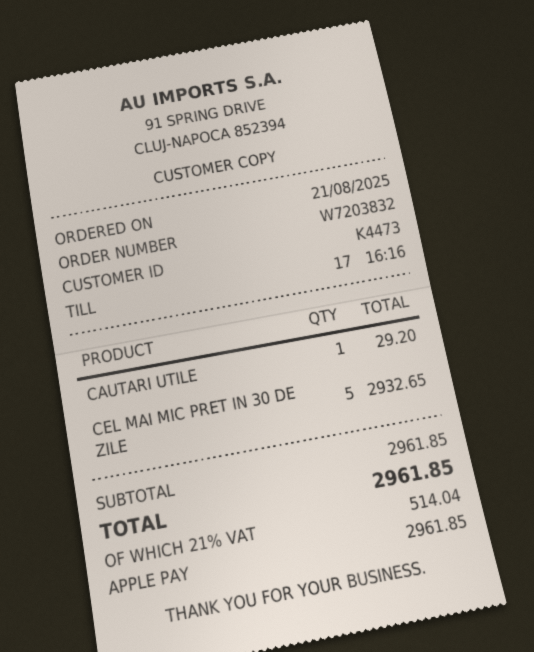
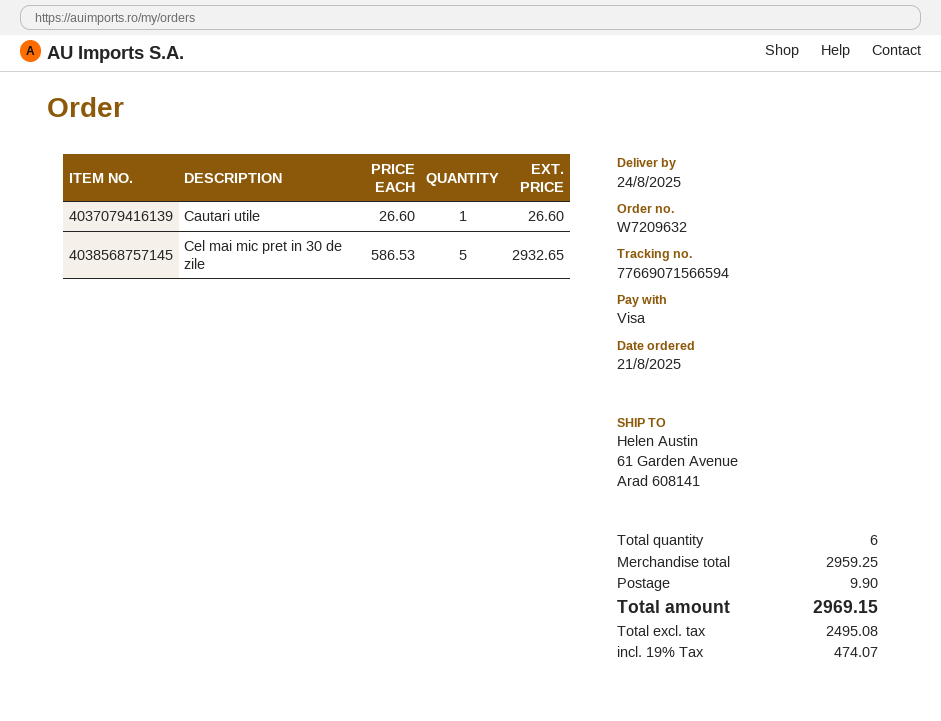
order number: W7203832 -> W7209632
payment method: Apple Pay -> Visa
CAUTARI UTILE: 1 for 29.20 -> 1 for 26.60
subtotal: 2961.85 -> 2959.25
shipping: none -> 9.90
tax: 21% = 514.04 -> 19% = 474.07
total: 2961.85 -> 2969.15

